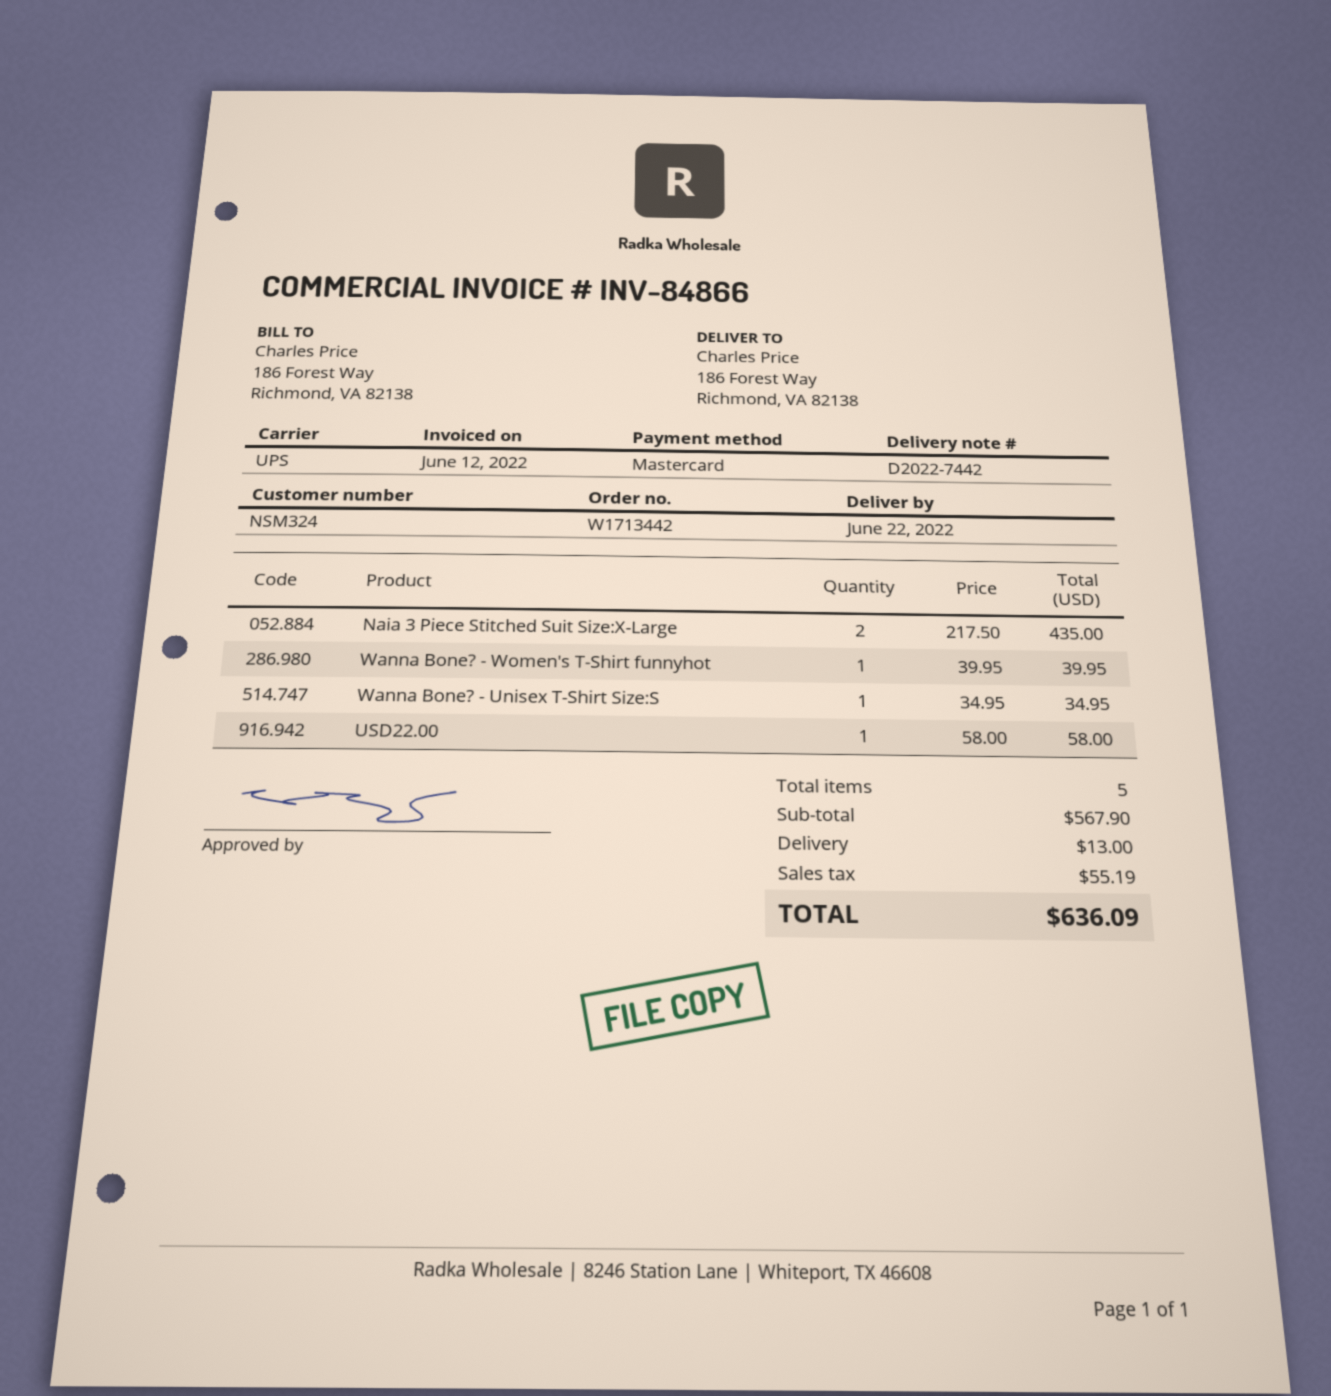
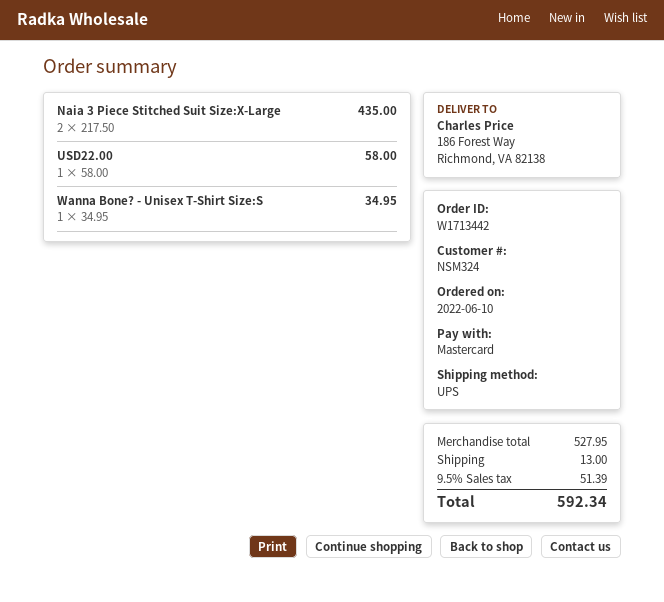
Wanna Bone? - Women's T-Shirt funnyhot: 1 x 39.95 = 39.95 -> none
subtotal: 567.90 -> 527.95
tax: 55.19 -> 51.39
total: 636.09 -> 592.34

